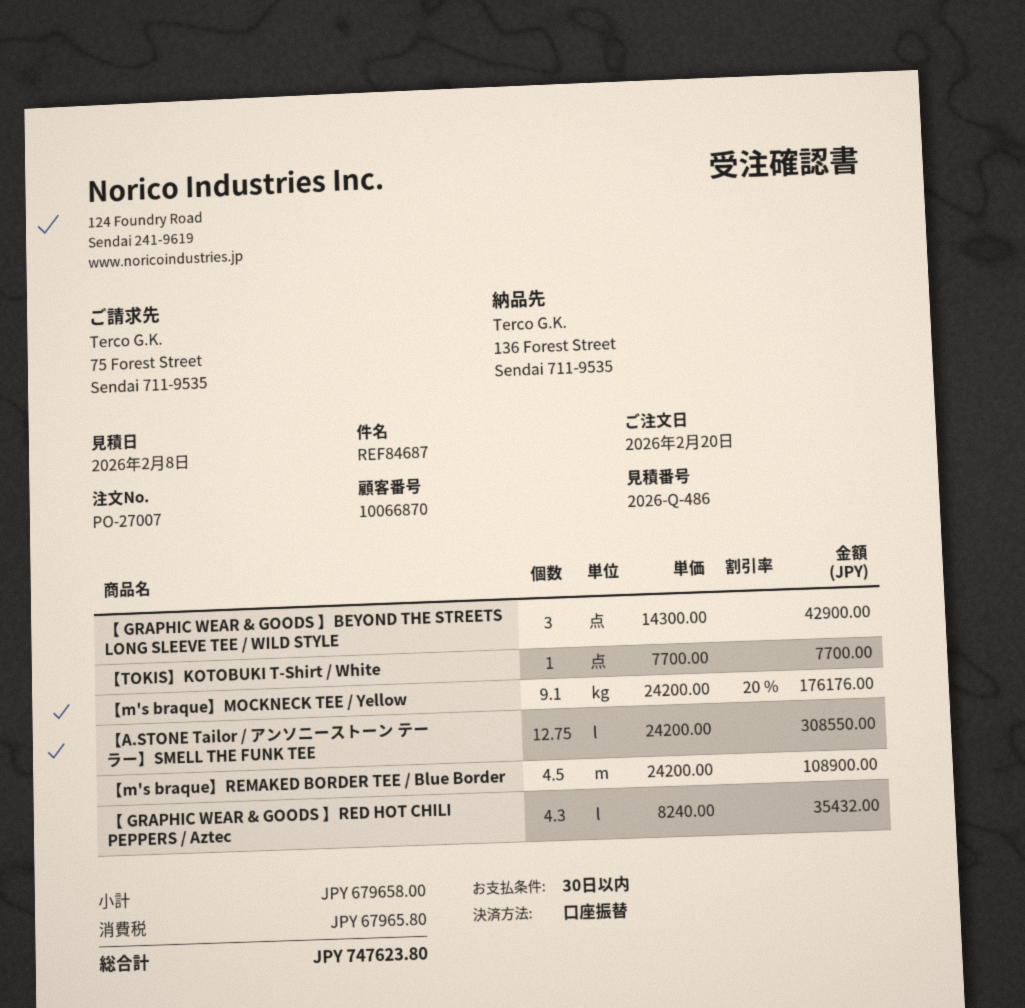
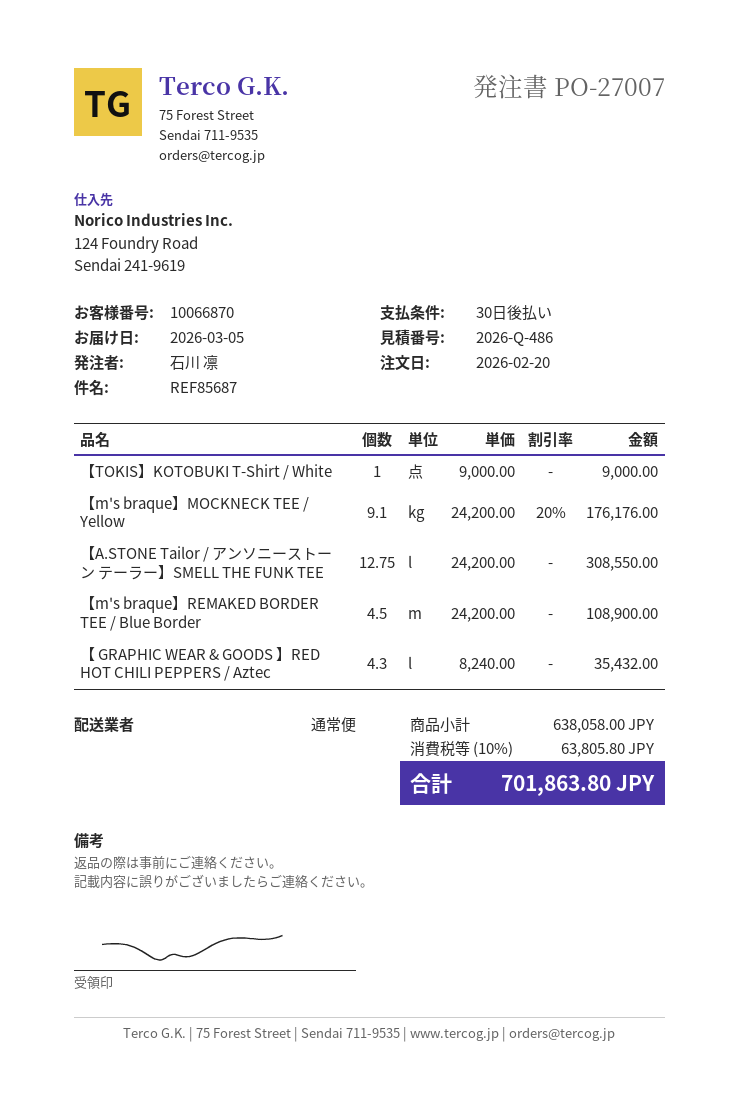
reference: REF84687 -> REF85687
【 GRAPHIC WEAR & GOODS 】BEYOND THE STREETS LONG SLEEVE TEE / WILD STYLE: 3 x 14300.00 = 42900.00 -> none
【TOKIS】KOTOBUKI T-Shirt / White: 1 x 7700.00 = 7700.00 -> 1 x 9000.00 = 9000.00
subtotal: 679658.00 -> 638058.00
tax: 67965.80 -> 63805.80
total: 747623.80 -> 701863.80

